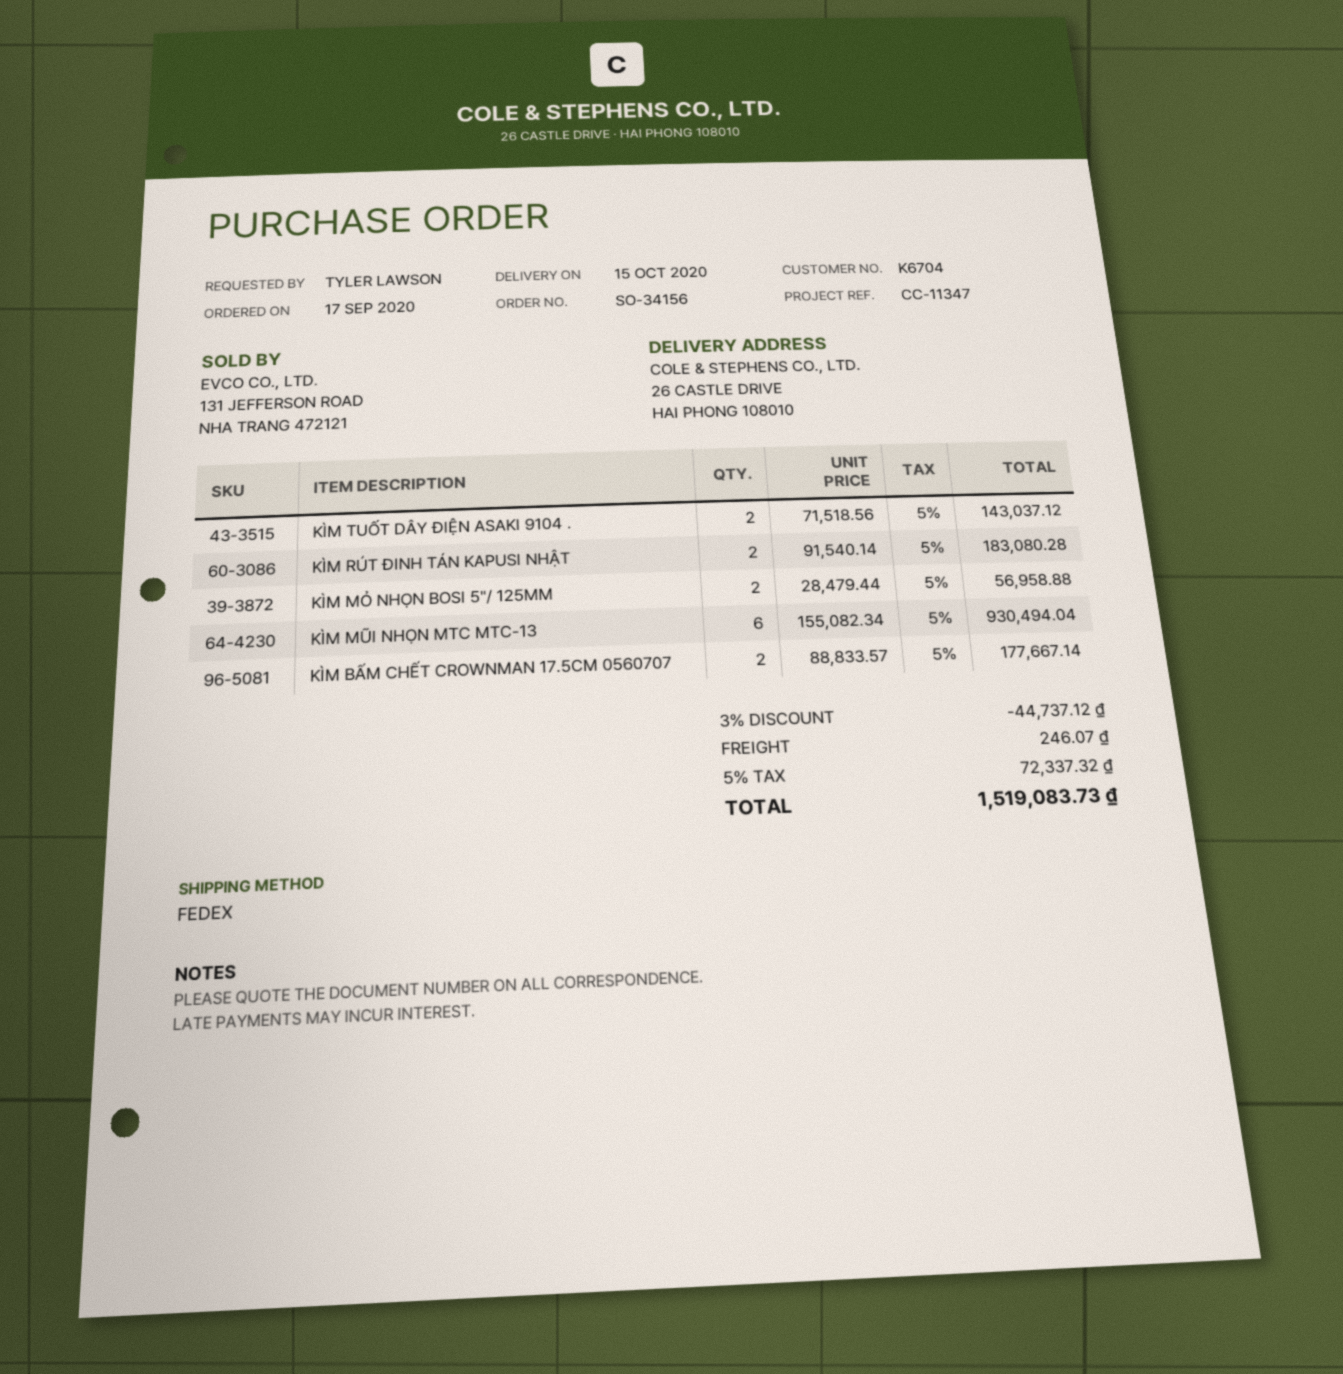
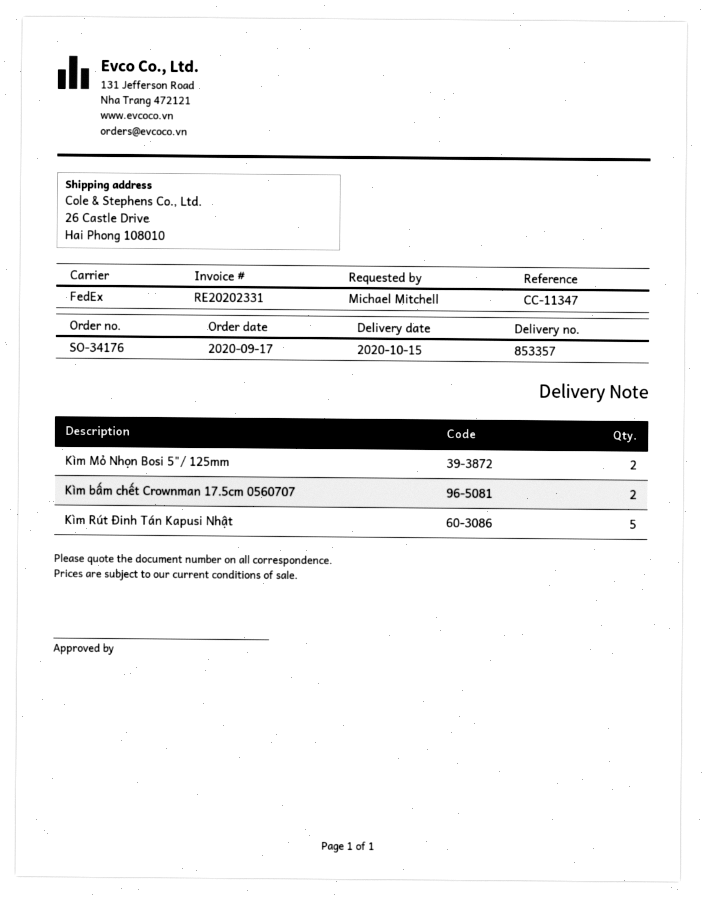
order number: SO-34156 -> SO-34176
ordered by: TYLER LAWSON -> Michael Mitchell
KÌM TUỐT DÂY ĐIỆN ASAKI 9104 .: 2 -> none
KÌM RÚT ĐINH TÁN KAPUSI NHẬT: 2 -> 5
KÌM MŨI NHỌN MTC MTC-13: 6 -> none

